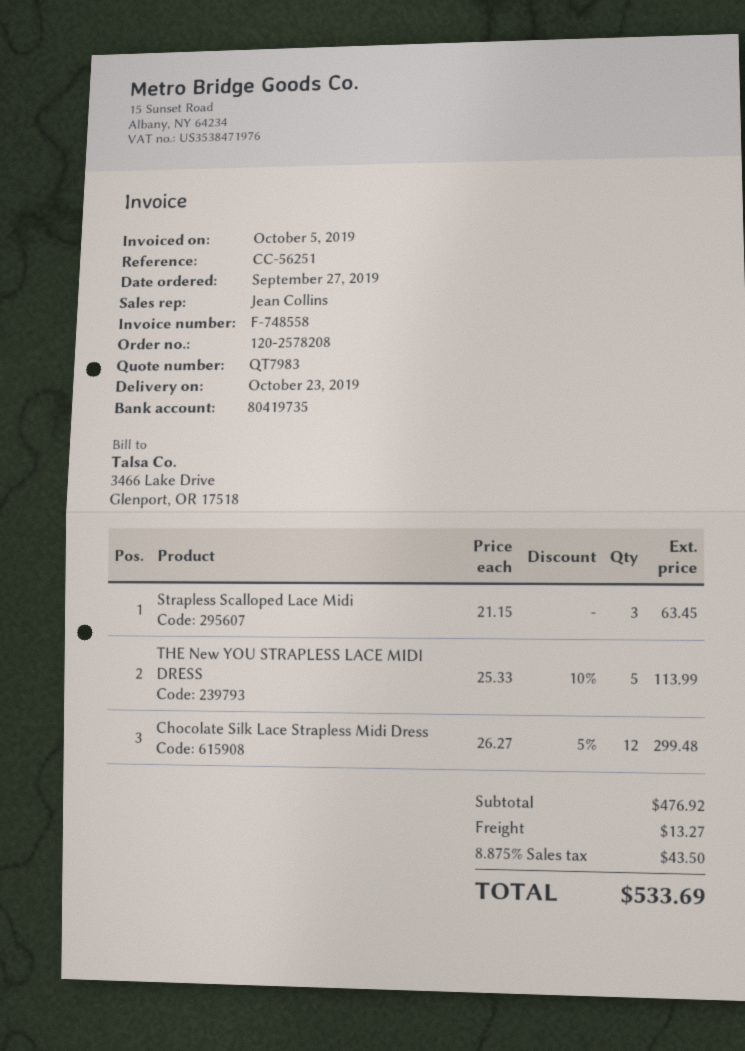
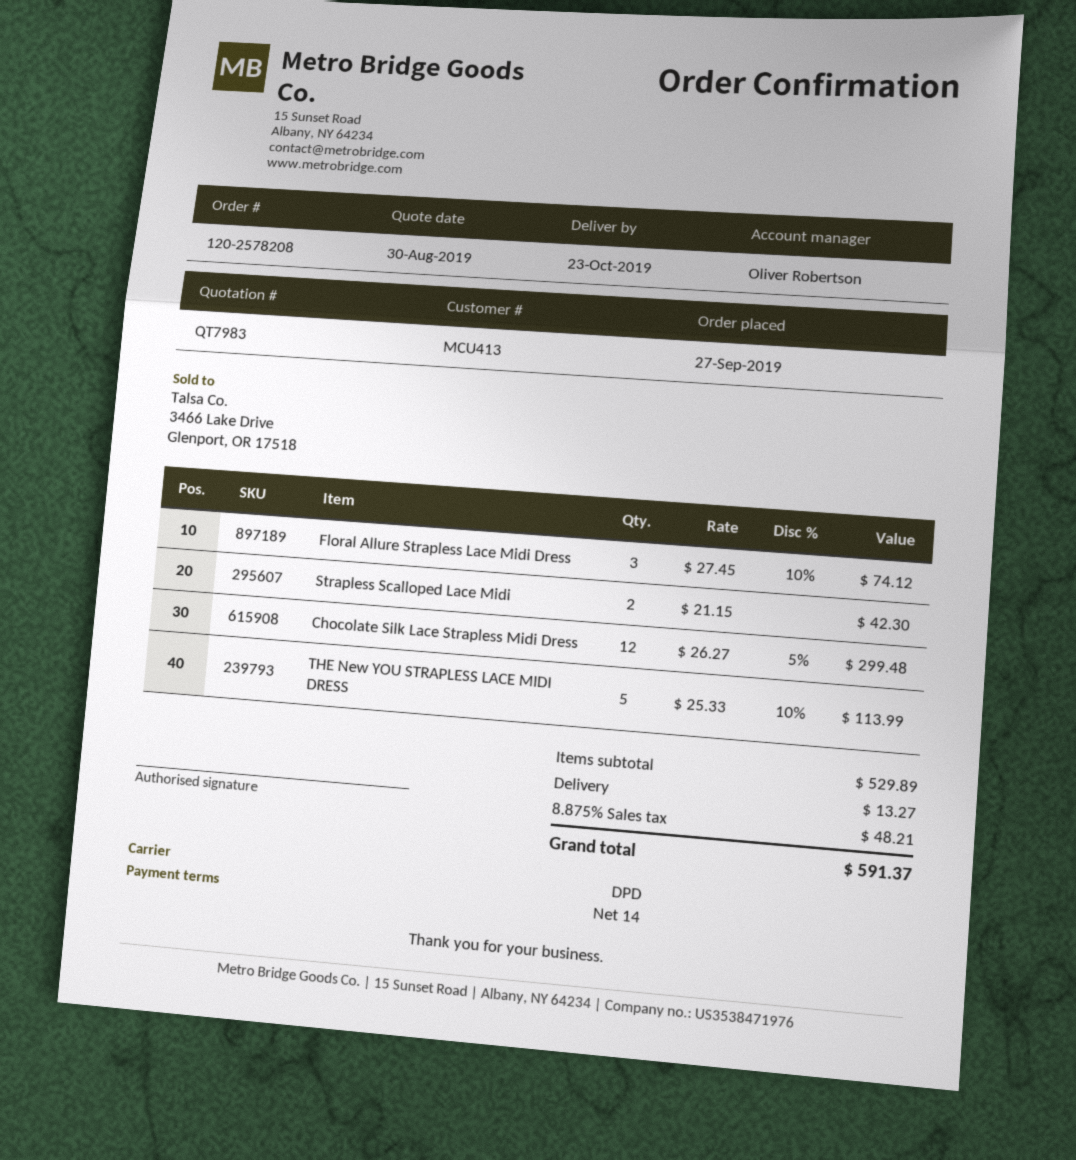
sales rep: Jean Collins -> Oliver Robertson
Strapless Scalloped Lace Midi: 3 x 21.15 = 63.45 -> 2 x 21.15 = 42.30
Floral Allure Strapless Lace Midi Dress: none -> 3 x 27.45 - 10% = 74.12
subtotal: 476.92 -> 529.89
tax: 8.875% = 43.50 -> 8.875% = 48.21
total: 533.69 -> 591.37

